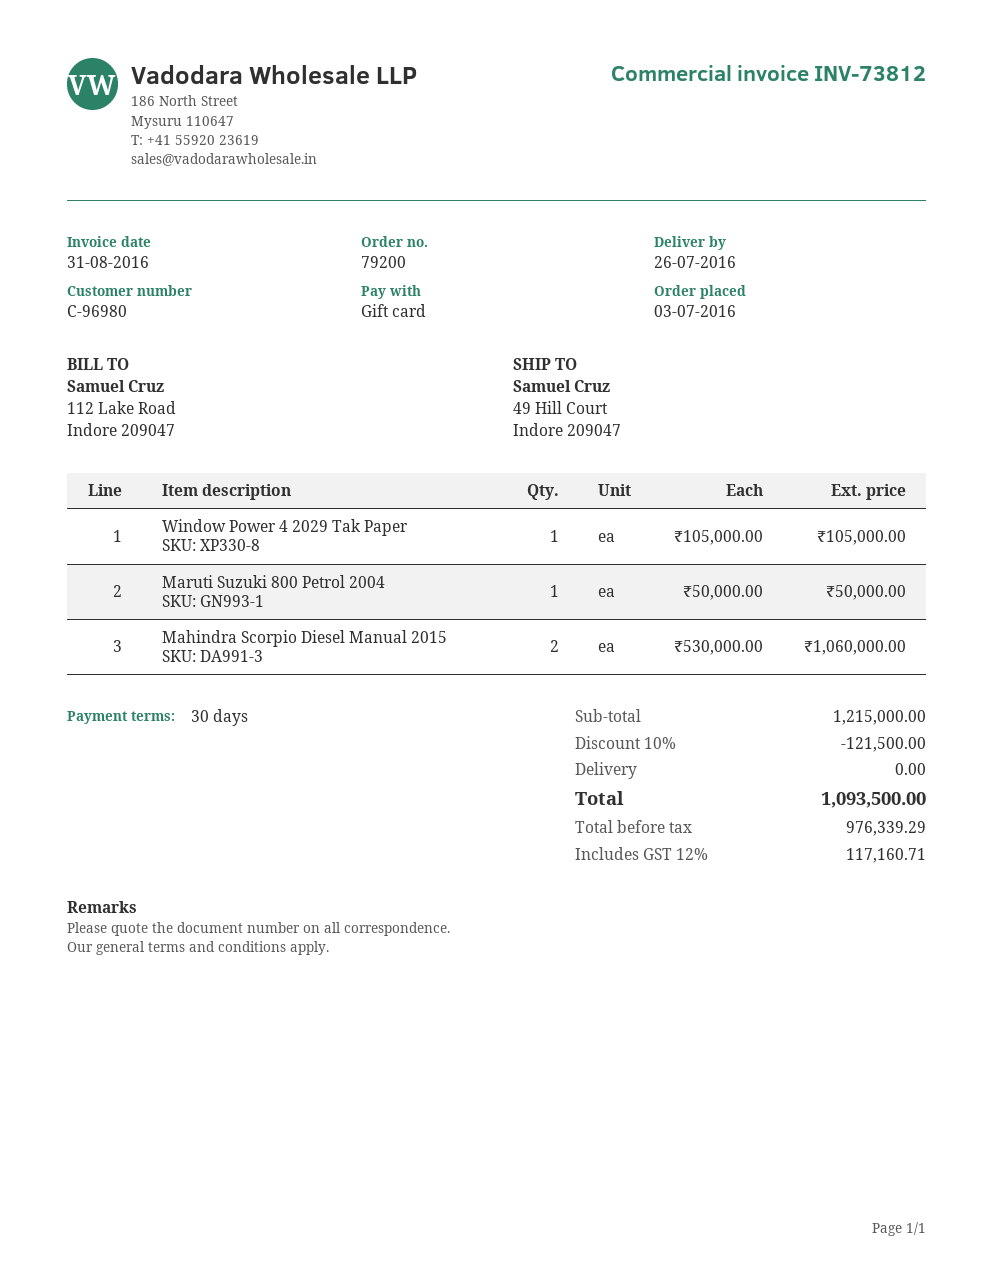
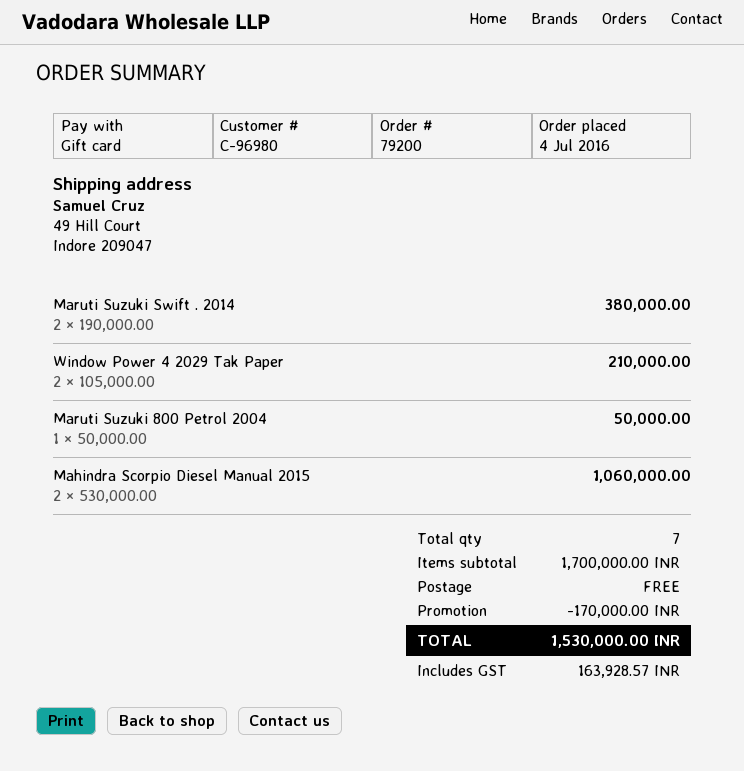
order date: 2016-07-03 -> 2016-07-04
Window Power 4 2029 Tak Paper: 1 x 105000.00 = 105000.00 -> 2 x 105000.00 = 210000.00
Maruti Suzuki Swift . 2014: none -> 2 x 190000.00 = 380000.00
subtotal: 1215000.00 -> 1700000.00
discount: 121500.00 -> 170000.00
tax: 117160.71 -> 163928.57
total: 1093500.00 -> 1530000.00

